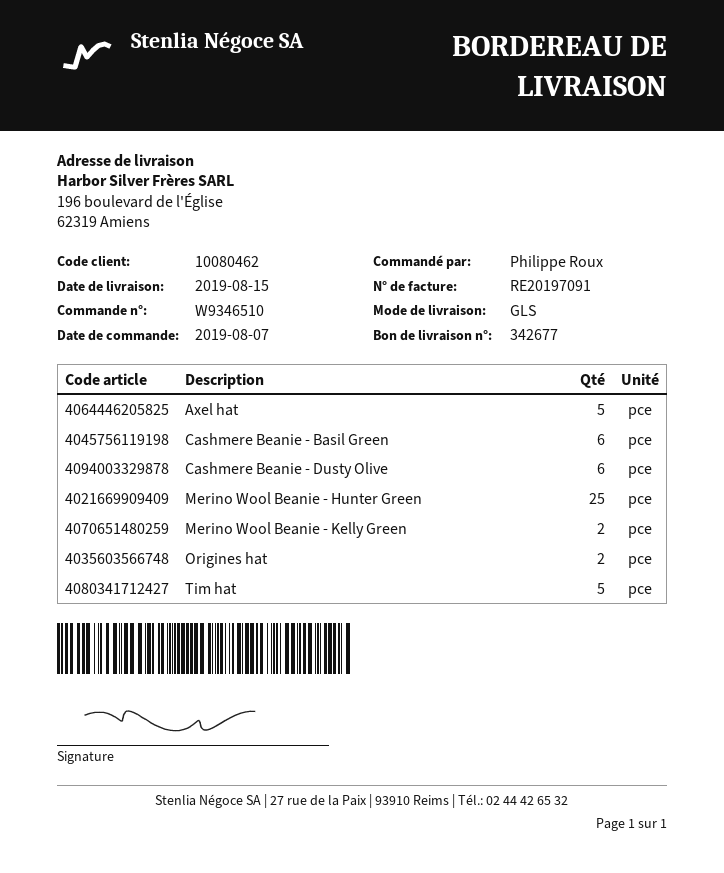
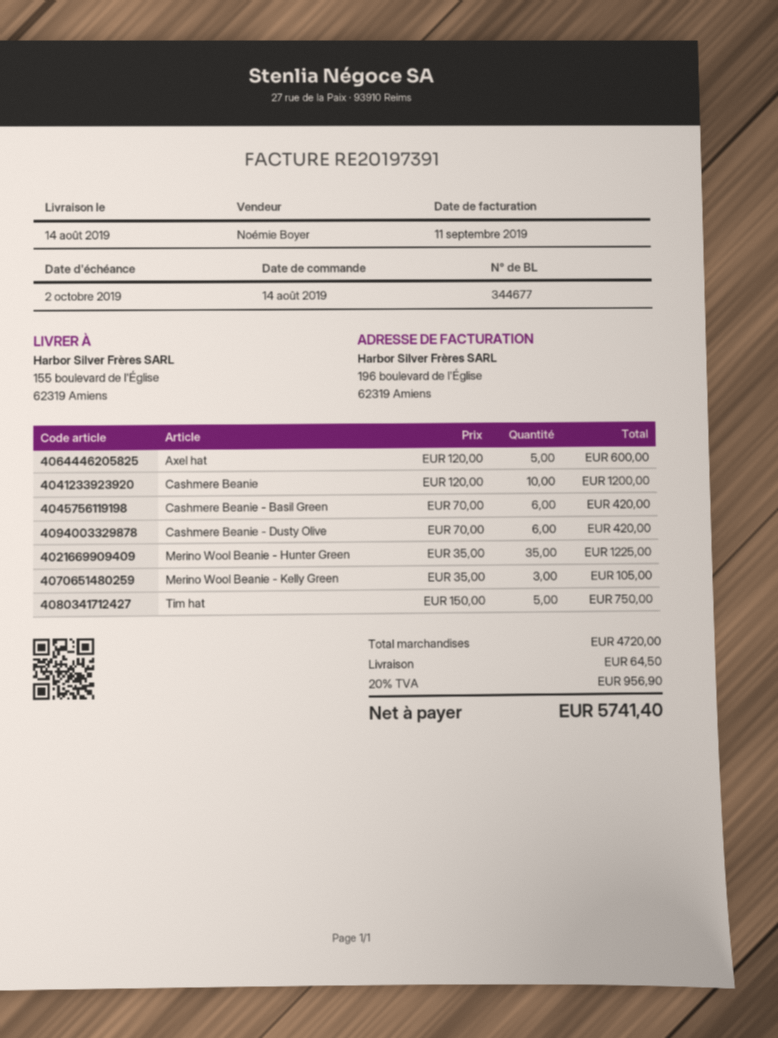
order date: 2019-08-07 -> 2019-08-14
delivery note number: 342677 -> 344677
delivery date: 2019-08-15 -> 2019-08-14
invoice number: RE20197091 -> RE20197391
ship to: 196 boulevard de l'Église, 62319 Amiens -> 155 boulevard de l'Église, 62319 Amiens
Merino Wool Beanie - Hunter Green: 25 -> 35
Merino Wool Beanie - Kelly Green: 2 -> 3
Origines hat: 2 -> none
Cashmere Beanie: none -> 10

